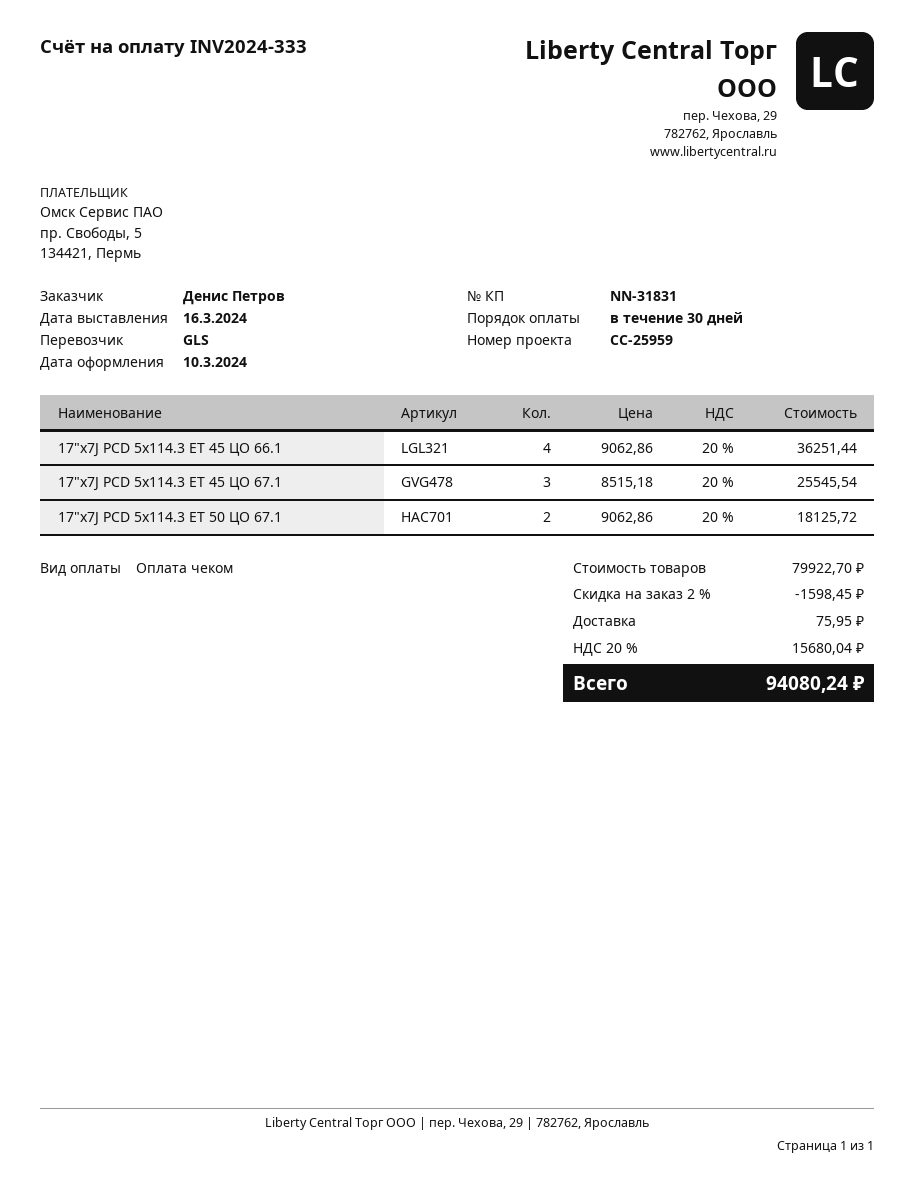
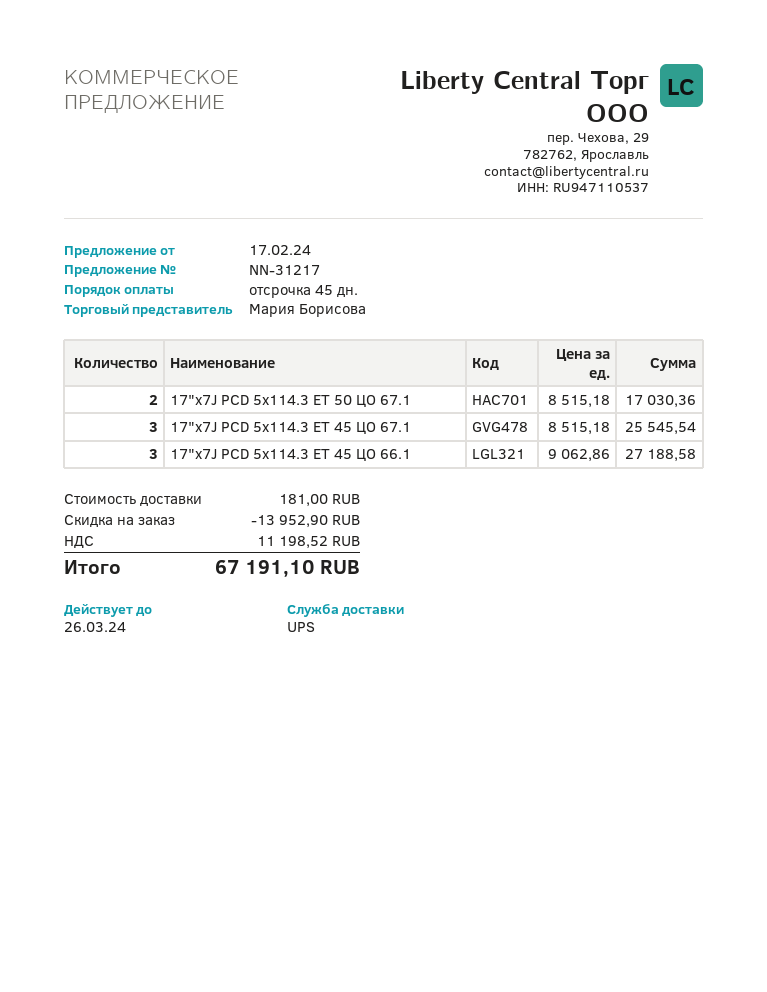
quote number: NN-31831 -> NN-31217
payment terms: 30 days -> 45 days
shipping method: GLS -> UPS
17"x7J PCD 5x114.3 ЕТ 45 ЦО 66.1: 4 x 9062.86 = 36251.44 -> 3 x 9062.86 = 27188.58
17"x7J PCD 5x114.3 ЕТ 50 ЦО 67.1: 2 x 9062.86 = 18125.72 -> 2 x 8515.18 = 17030.36
discount: 1598.45 -> 13952.90
shipping: 75.95 -> 181.00
tax: 15680.04 -> 11198.52
total: 94080.24 -> 67191.10

